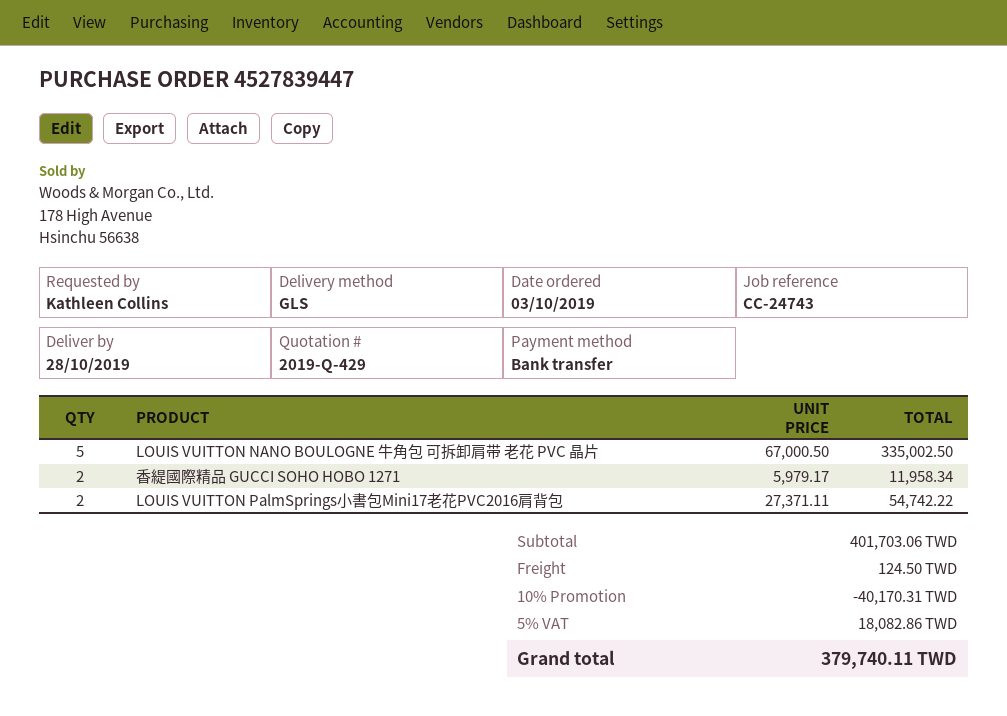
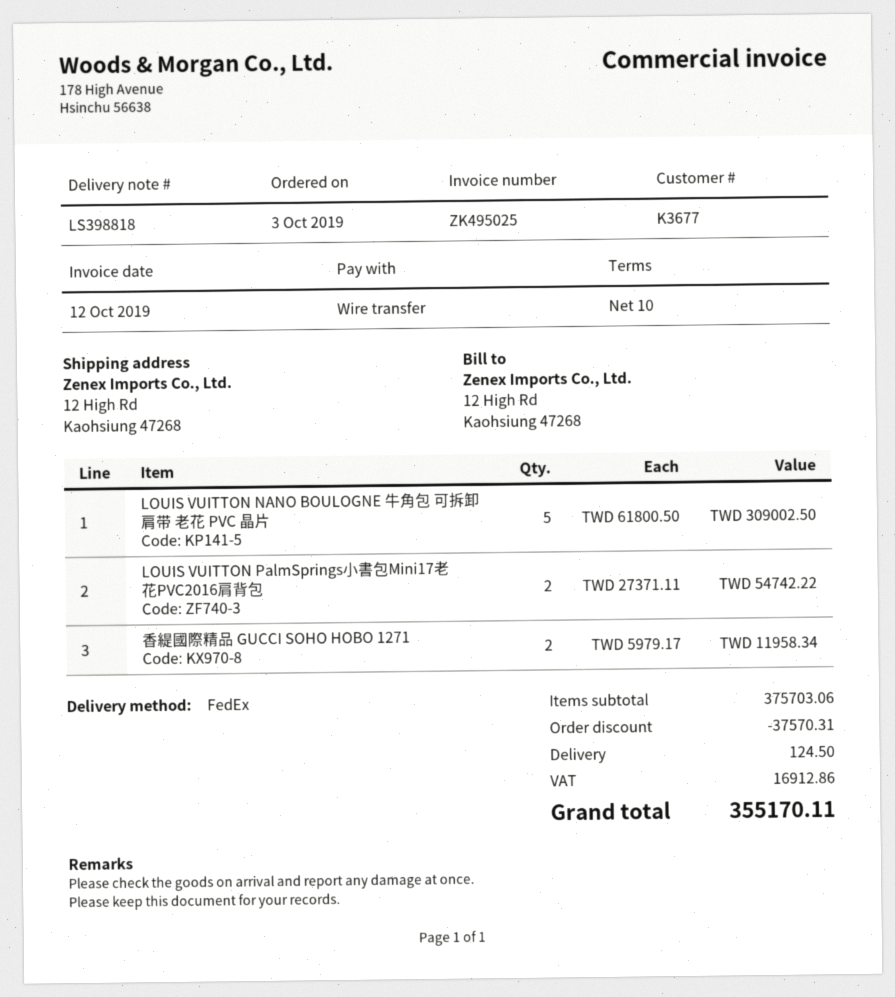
shipping method: GLS -> FedEx
LOUIS VUITTON NANO BOULOGNE 牛角包 可拆卸肩带 老花 PVC 晶片: 5 x 67000.50 = 335002.50 -> 5 x 61800.50 = 309002.50
subtotal: 401703.06 -> 375703.06
discount: 40170.31 -> 37570.31
tax: 18082.86 -> 16912.86
total: 379740.11 -> 355170.11

